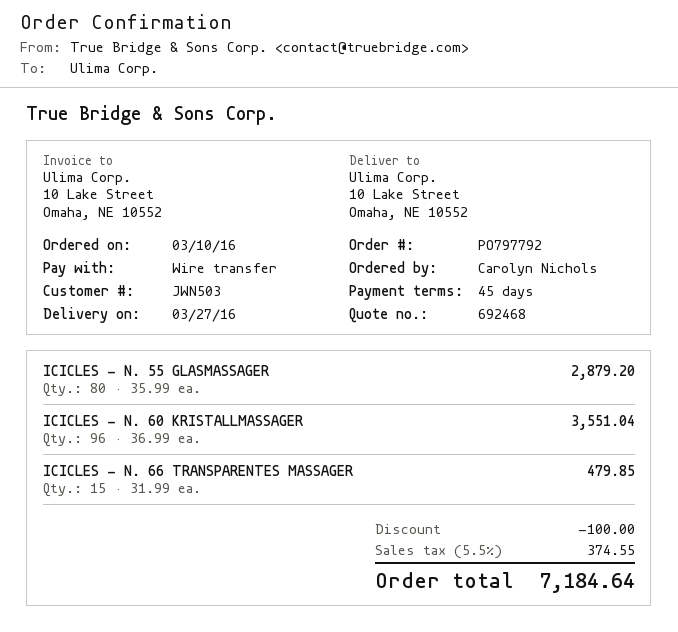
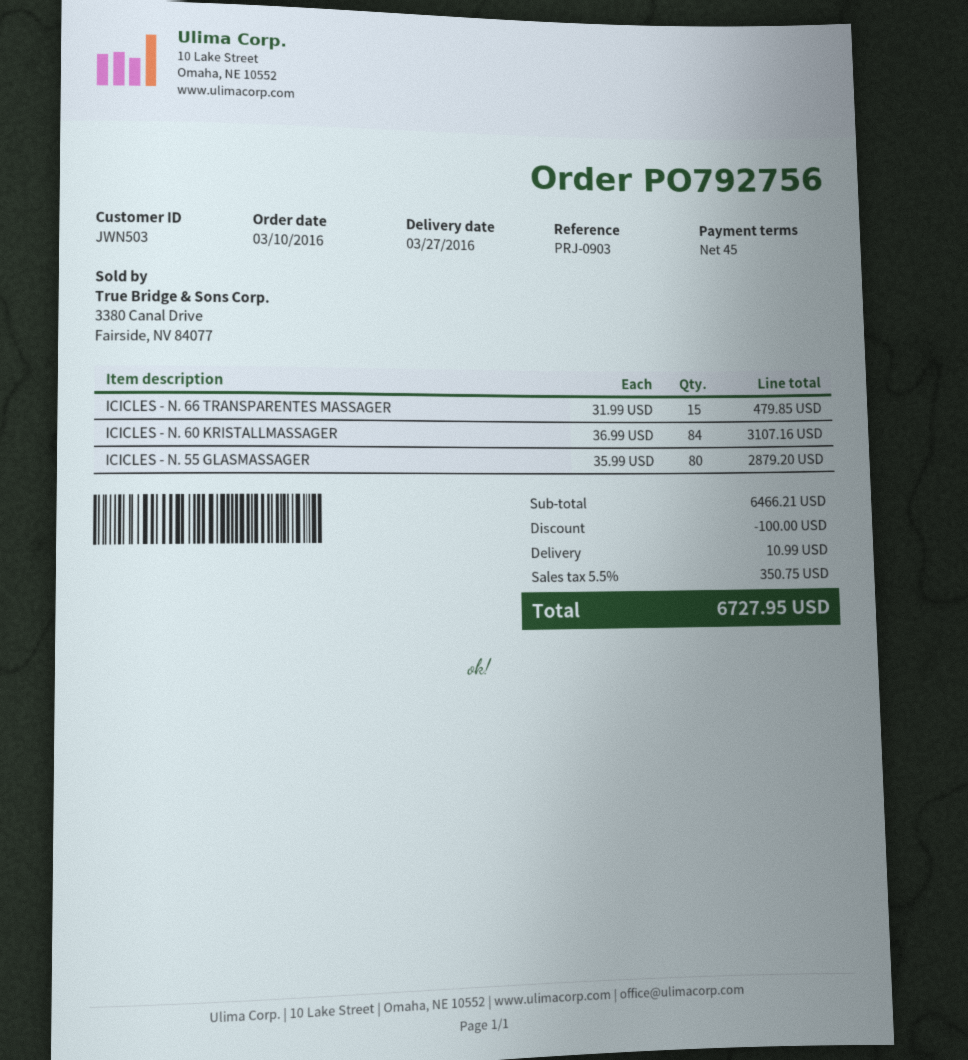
order number: PO797792 -> PO792756
ICICLES - N. 60 KRISTALLMASSAGER: 96 x 36.99 = 3551.04 -> 84 x 36.99 = 3107.16
shipping: none -> 10.99
tax: 5.5% = 374.55 -> 5.5% = 350.75
total: 7184.64 -> 6727.95

